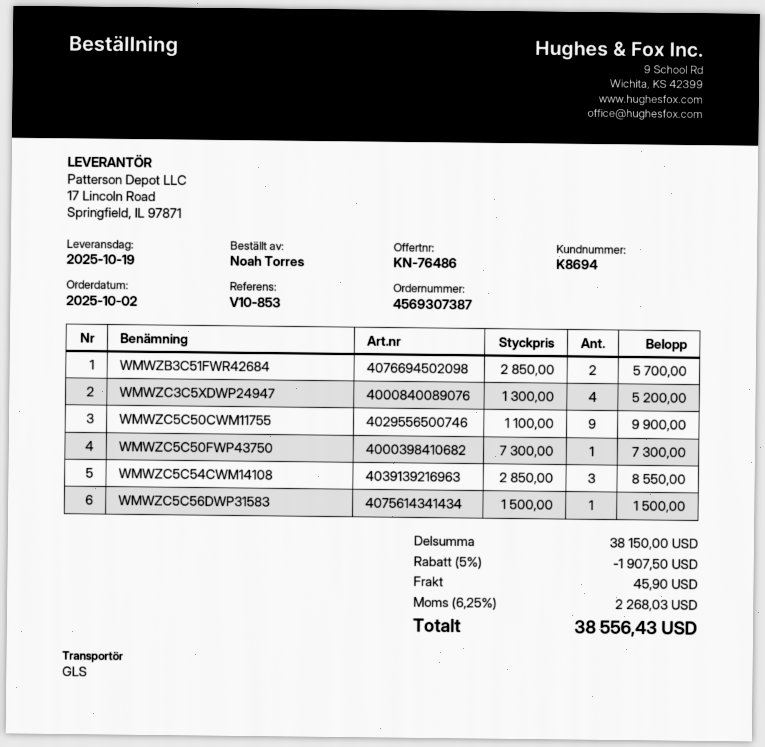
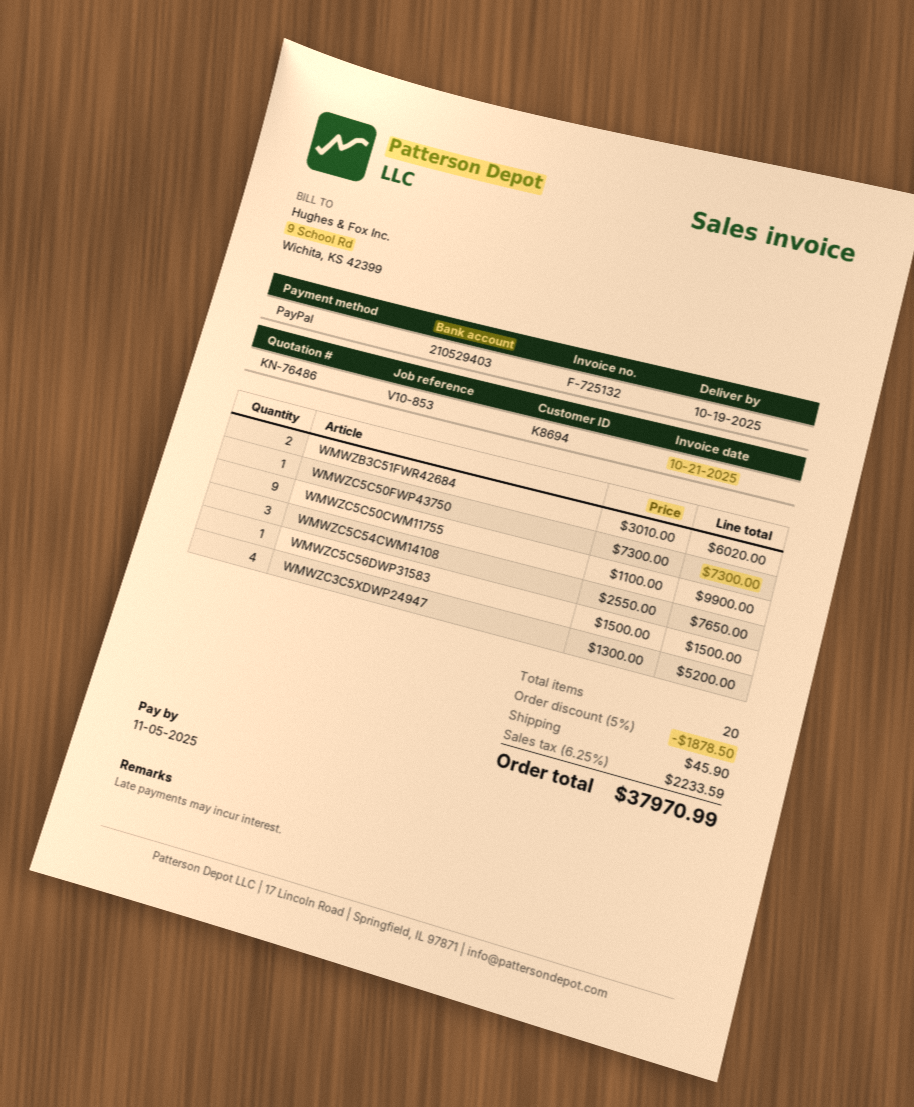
WMWZB3C51FWR42684: 2 x 2850.00 = 5700.00 -> 2 x 3010.00 = 6020.00
WMWZC5C54CWM14108: 3 x 2850.00 = 8550.00 -> 3 x 2550.00 = 7650.00
discount: 5% = 1907.50 -> 5% = 1878.50
tax: 6.25% = 2268.03 -> 6.25% = 2233.59
total: 38556.43 -> 37970.99

